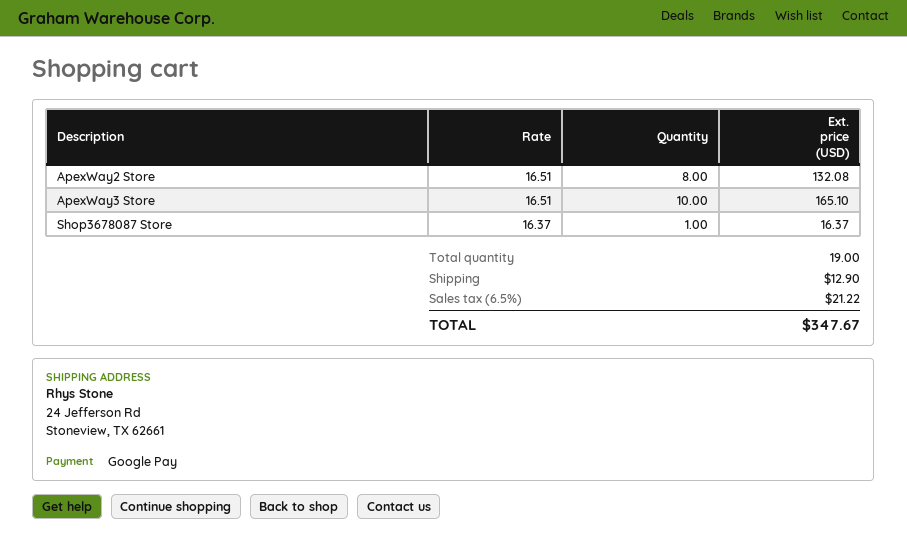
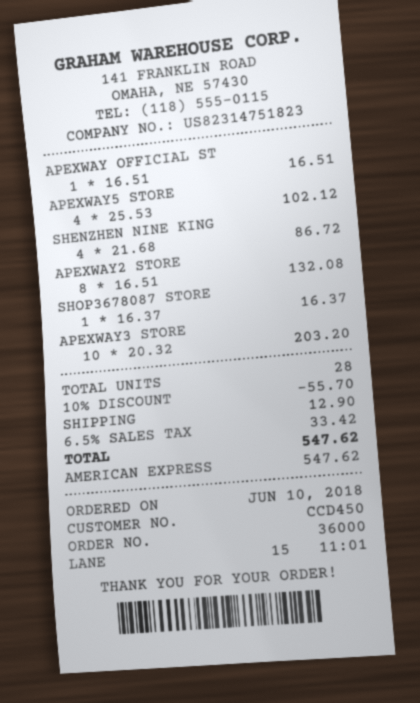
payment method: Google Pay -> American Express
ApexWay3 Store: 10 x 16.51 = 165.10 -> 10 x 20.32 = 203.20
APEXWAY OFFICIAL ST: none -> 1 x 16.51 = 16.51
APEXWAY5 STORE: none -> 4 x 25.53 = 102.12
SHENZHEN NINE KING: none -> 4 x 21.68 = 86.72
total quantity: 19 -> 28
discount: none -> 10% = 55.70
tax: 6.5% = 21.22 -> 6.5% = 33.42
total: 347.67 -> 547.62

